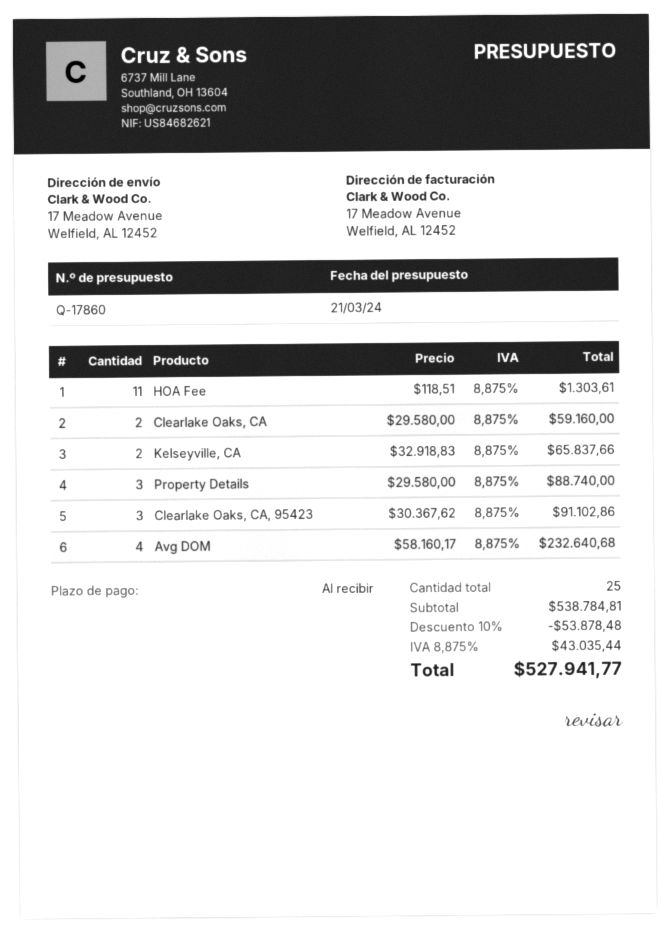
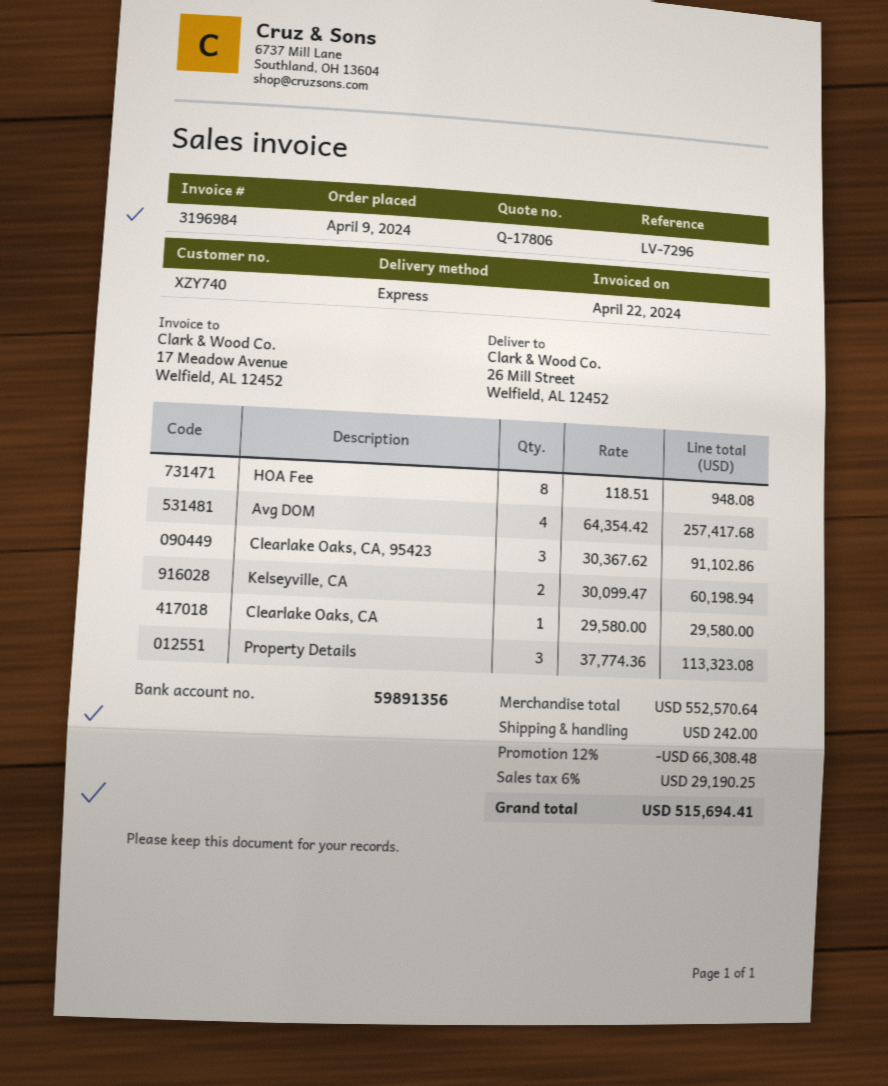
quote number: Q-17860 -> Q-17806
ship to: 17 Meadow Avenue, Welfield, AL 12452 -> 26 Mill Street, Welfield, AL 12452
HOA Fee: 11 x 118.51 = 1303.61 -> 8 x 118.51 = 948.08
Clearlake Oaks, CA: 2 x 29580.00 = 59160.00 -> 1 x 29580.00 = 29580.00
Kelseyville, CA: 2 x 32918.83 = 65837.66 -> 2 x 30099.47 = 60198.94
Property Details: 3 x 29580.00 = 88740.00 -> 3 x 37774.36 = 113323.08
Avg DOM: 4 x 58160.17 = 232640.68 -> 4 x 64354.42 = 257417.68
subtotal: 538784.81 -> 552570.64
discount: 10% = 53878.48 -> 12% = 66308.48
shipping: none -> 242.00
tax: 8.875% = 43035.44 -> 6% = 29190.25
total: 527941.77 -> 515694.41

